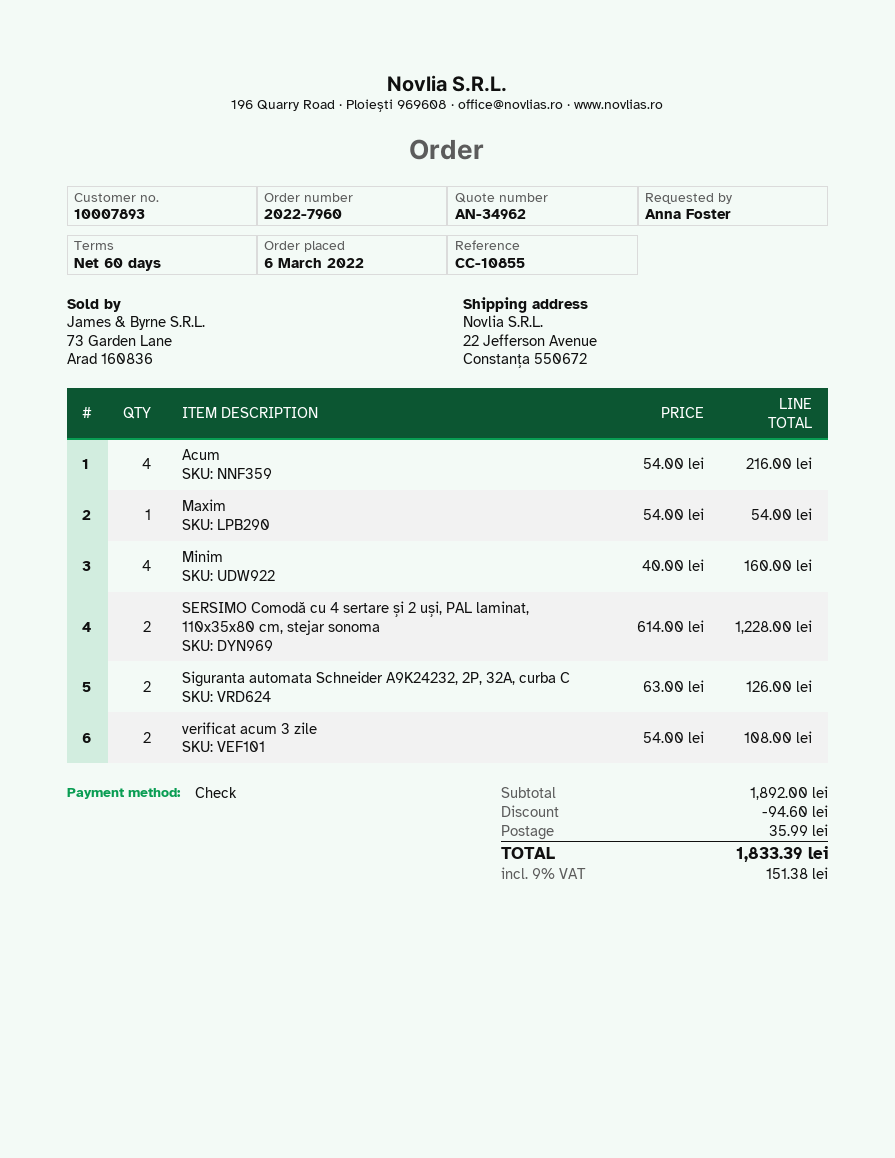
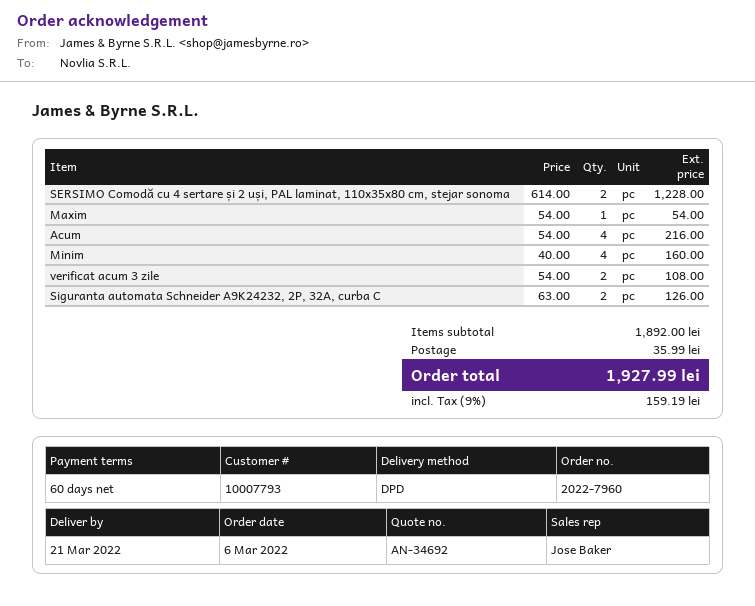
quote number: AN-34962 -> AN-34692
customer number: 10007893 -> 10007793
discount: 94.60 -> none
tax: 9% = 151.38 -> 9% = 159.19
total: 1833.39 -> 1927.99

